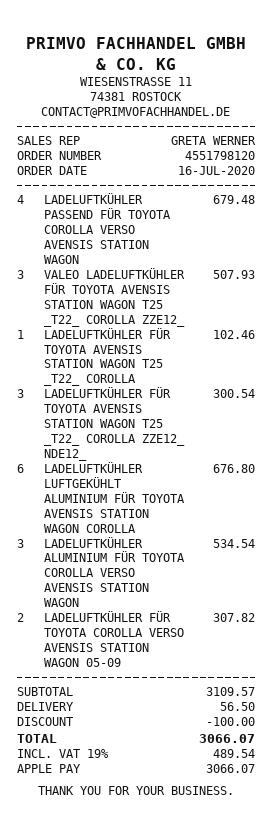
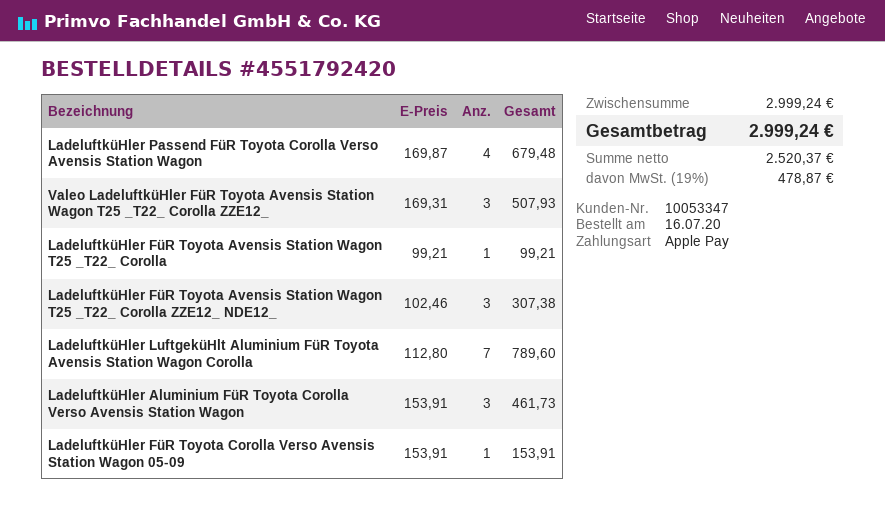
order number: 4551798120 -> 4551792420
LADELUFTKÜHLER FÜR TOYOTA AVENSIS STATION WAGON T25 _T22_ COROLLA: 1 for 102.46 -> 1 for 99.21
LADELUFTKÜHLER FÜR TOYOTA AVENSIS STATION WAGON T25 _T22_ COROLLA ZZE12_ NDE12_: 3 for 300.54 -> 3 for 307.38
LADELUFTKÜHLER LUFTGEKÜHLT ALUMINIUM FÜR TOYOTA AVENSIS STATION WAGON COROLLA: 6 for 676.80 -> 7 for 789.60
LADELUFTKÜHLER ALUMINIUM FÜR TOYOTA COROLLA VERSO AVENSIS STATION WAGON: 3 for 534.54 -> 3 for 461.73
LADELUFTKÜHLER FÜR TOYOTA COROLLA VERSO AVENSIS STATION WAGON 05-09: 2 for 307.82 -> 1 for 153.91
subtotal: 3109.57 -> 2999.24
discount: 100.00 -> none
shipping: 56.50 -> none
tax: 19% = 489.54 -> 19% = 478.87
total: 3066.07 -> 2999.24

